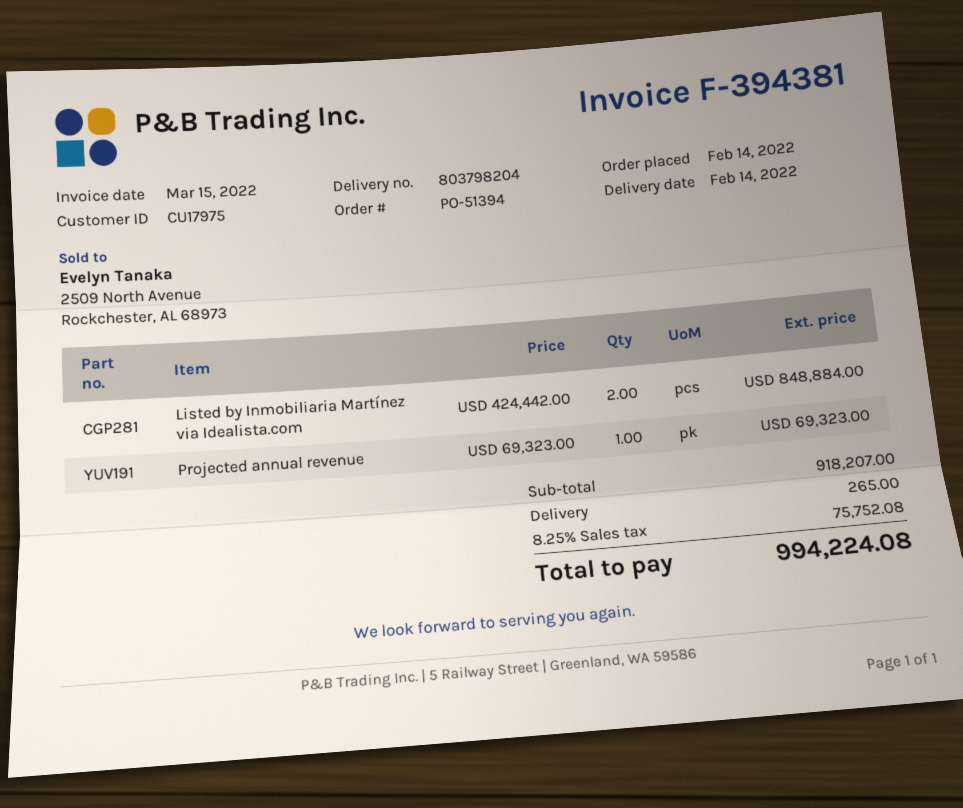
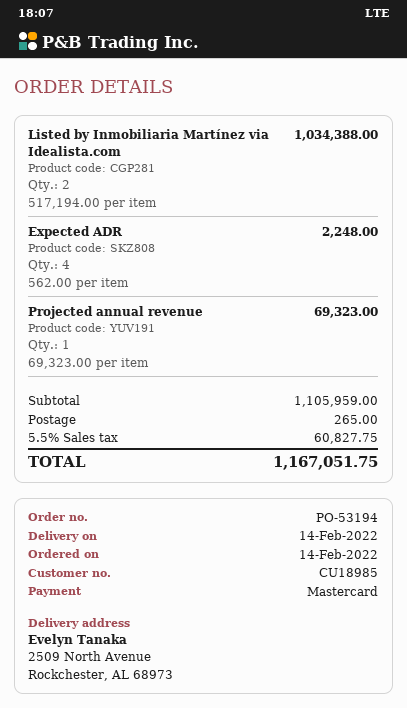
order number: PO-51394 -> PO-53194
customer number: CU17975 -> CU18985
Listed by Inmobiliaria Martínez via Idealista.com: 2 x 424442.00 = 848884.00 -> 2 x 517194.00 = 1034388.00
Expected ADR: none -> 4 x 562.00 = 2248.00
subtotal: 918207.00 -> 1105959.00
tax: 8.25% = 75752.08 -> 5.5% = 60827.75
total: 994224.08 -> 1167051.75

